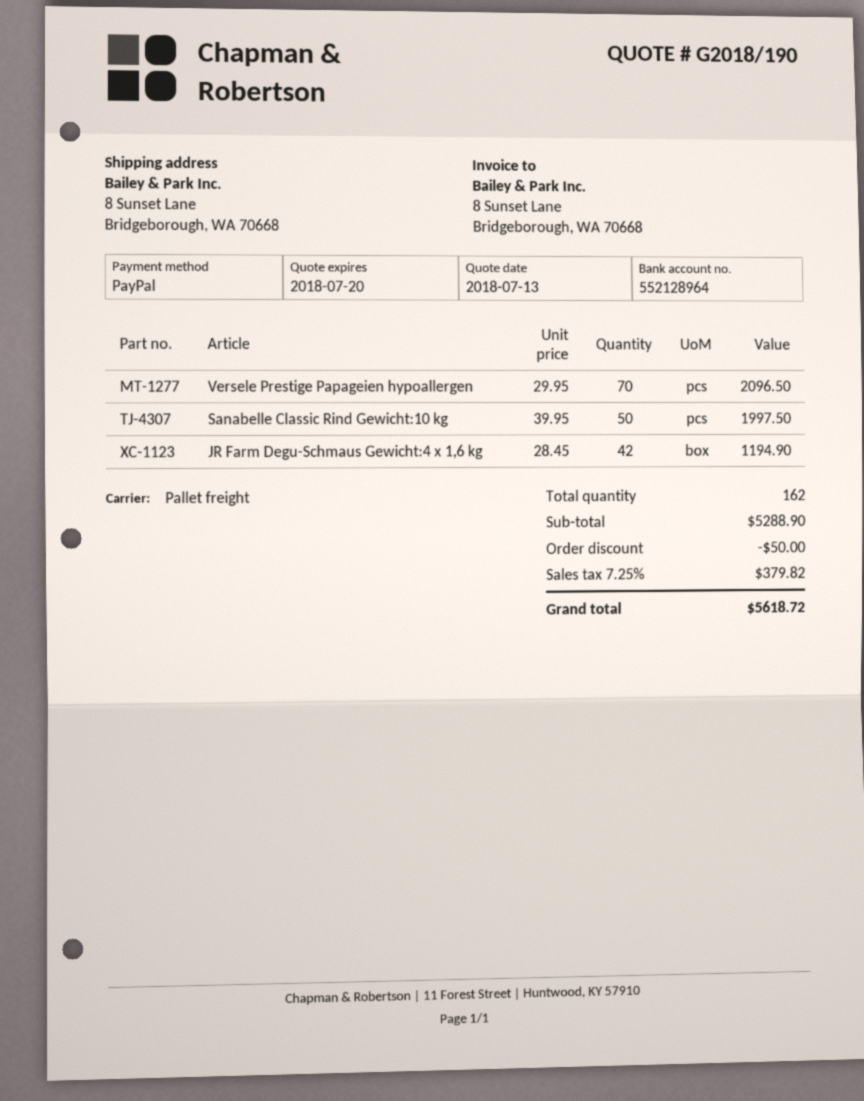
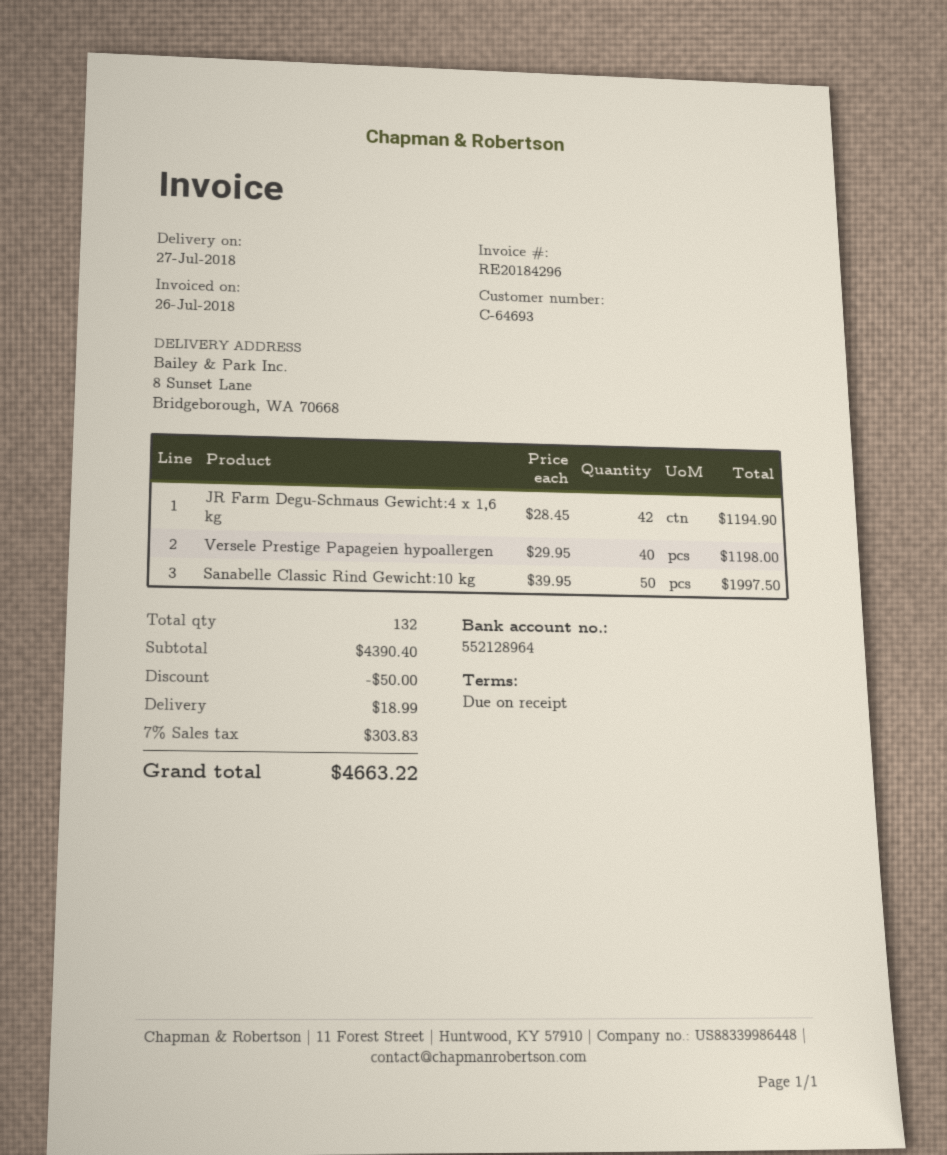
Versele Prestige Papageien hypoallergen: 70 x 29.95 = 2096.50 -> 40 x 29.95 = 1198.00
total quantity: 162 -> 132
subtotal: 5288.90 -> 4390.40
shipping: none -> 18.99
tax: 7.25% = 379.82 -> 7% = 303.83
total: 5618.72 -> 4663.22

